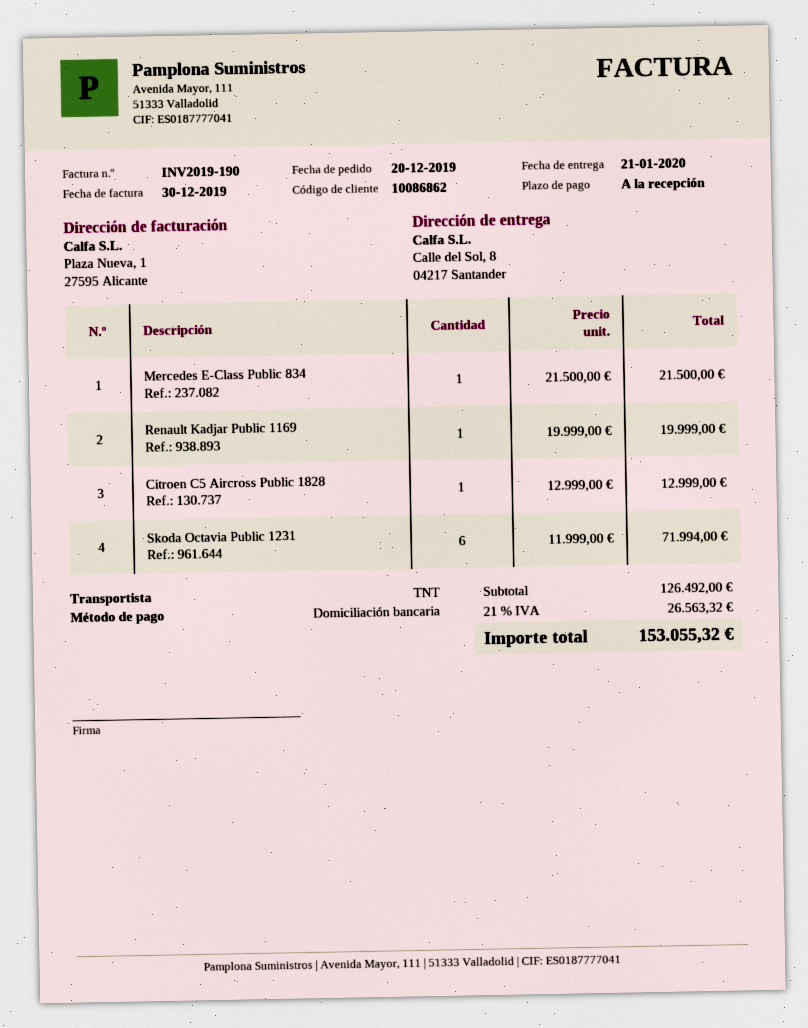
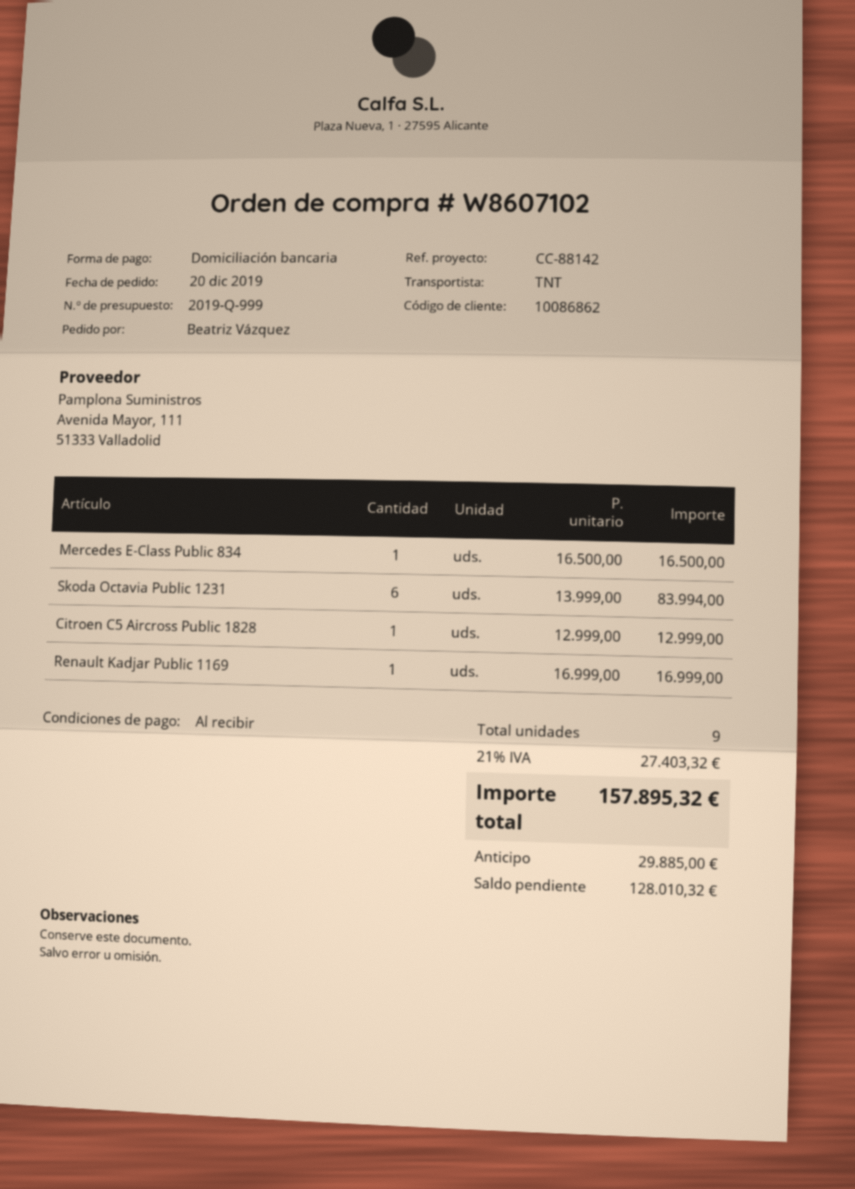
Mercedes E-Class Public 834: 1 x 21500.00 = 21500.00 -> 1 x 16500.00 = 16500.00
Renault Kadjar Public 1169: 1 x 19999.00 = 19999.00 -> 1 x 16999.00 = 16999.00
Skoda Octavia Public 1231: 6 x 11999.00 = 71994.00 -> 6 x 13999.00 = 83994.00
tax: 21% = 26563.32 -> 21% = 27403.32
total: 153055.32 -> 157895.32

